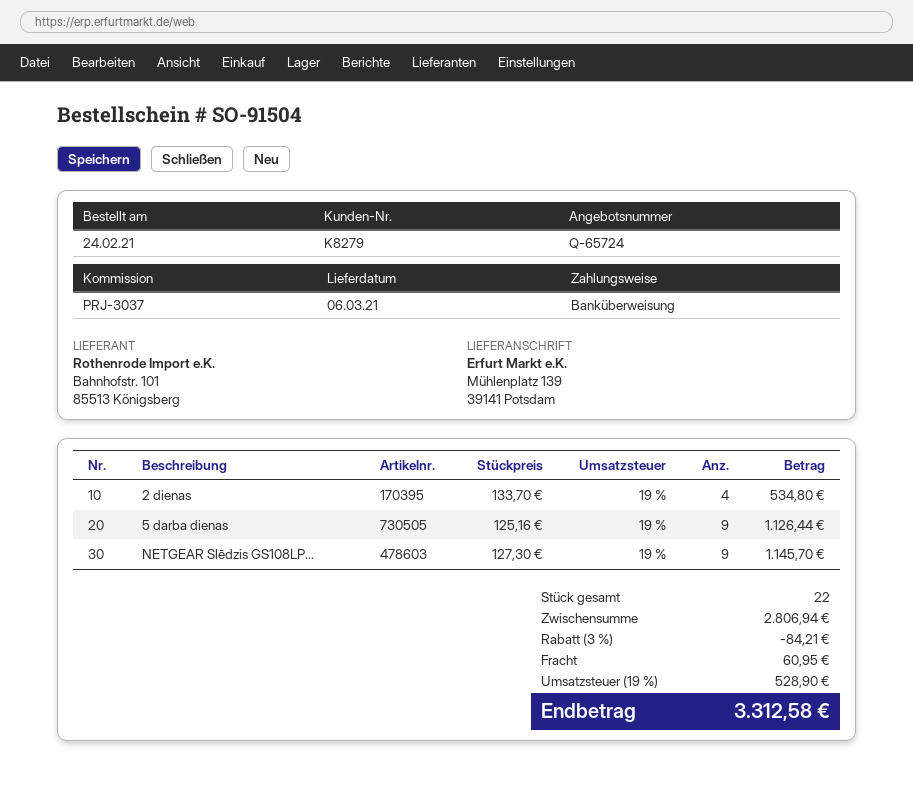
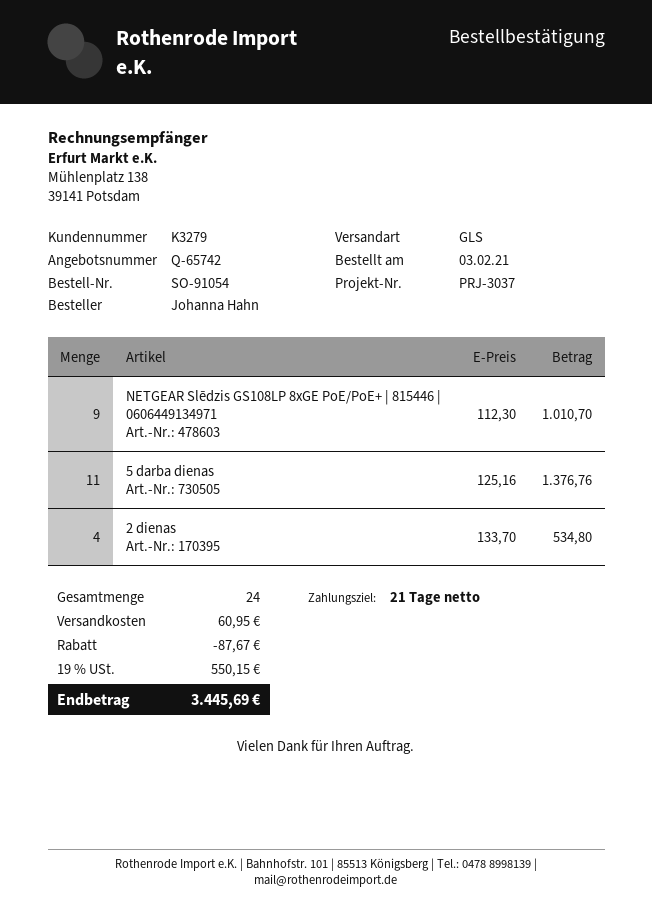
quote number: Q-65724 -> Q-65742
order number: SO-91504 -> SO-91054
order date: 2021-02-24 -> 2021-02-03
customer number: K8279 -> K3279
5 darba dienas: 9 x 125.16 = 1126.44 -> 11 x 125.16 = 1376.76
NETGEAR Slēdzis GS108LP...: 9 x 127.30 = 1145.70 -> 9 x 112.30 = 1010.70
total quantity: 22 -> 24
discount: 84.21 -> 87.67
tax: 19% = 528.90 -> 19% = 550.15
total: 3312.58 -> 3445.69

